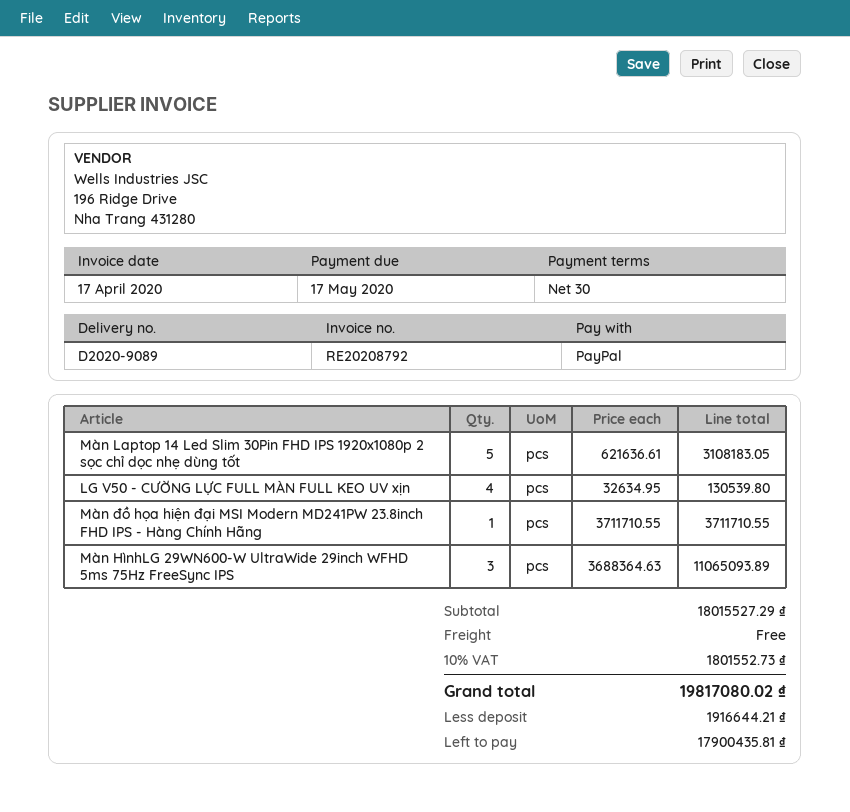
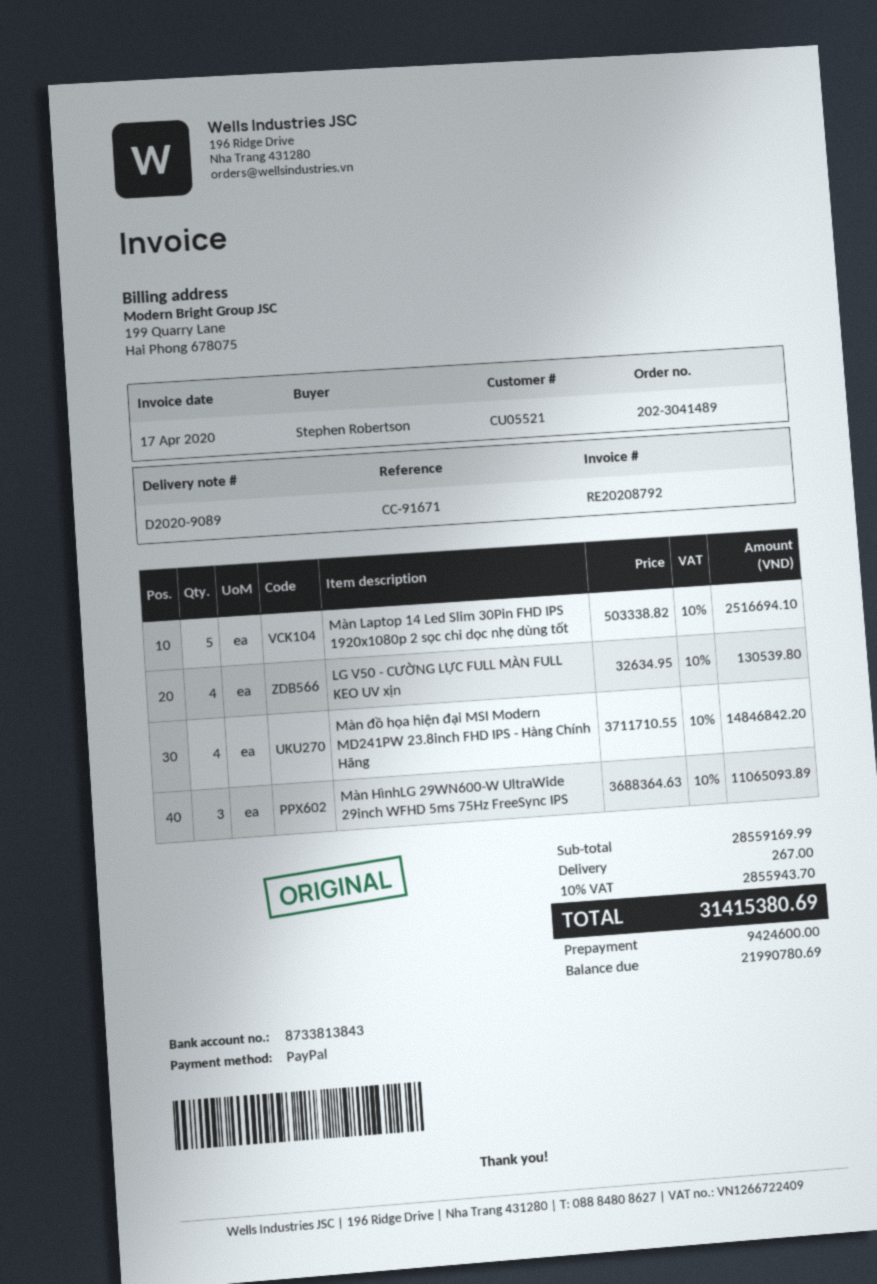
Màn Laptop 14 Led Slim 30Pin FHD IPS 1920x1080p 2 sọc chỉ dọc nhẹ dùng tốt: 5 x 621636.61 = 3108183.05 -> 5 x 503338.82 = 2516694.10
Màn đồ họa hiện đại MSI Modern MD241PW 23.8inch FHD IPS - Hàng Chính Hãng: 1 x 3711710.55 = 3711710.55 -> 4 x 3711710.55 = 14846842.20
subtotal: 18015527.29 -> 28559169.99
shipping: 0.00 -> 267.00
tax: 10% = 1801552.73 -> 10% = 2855943.70
total: 19817080.02 -> 31415380.69
deposit: 1916644.21 -> 9424600.00
balance: 17900435.81 -> 21990780.69

